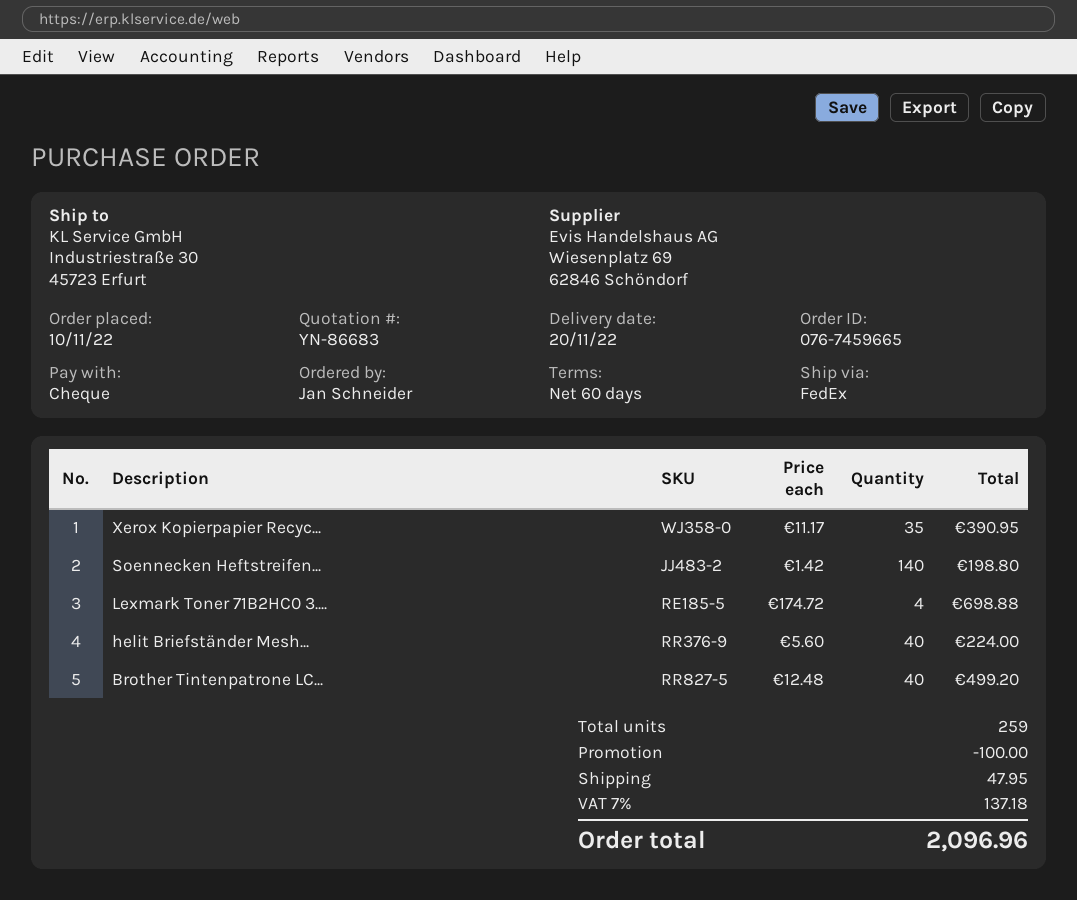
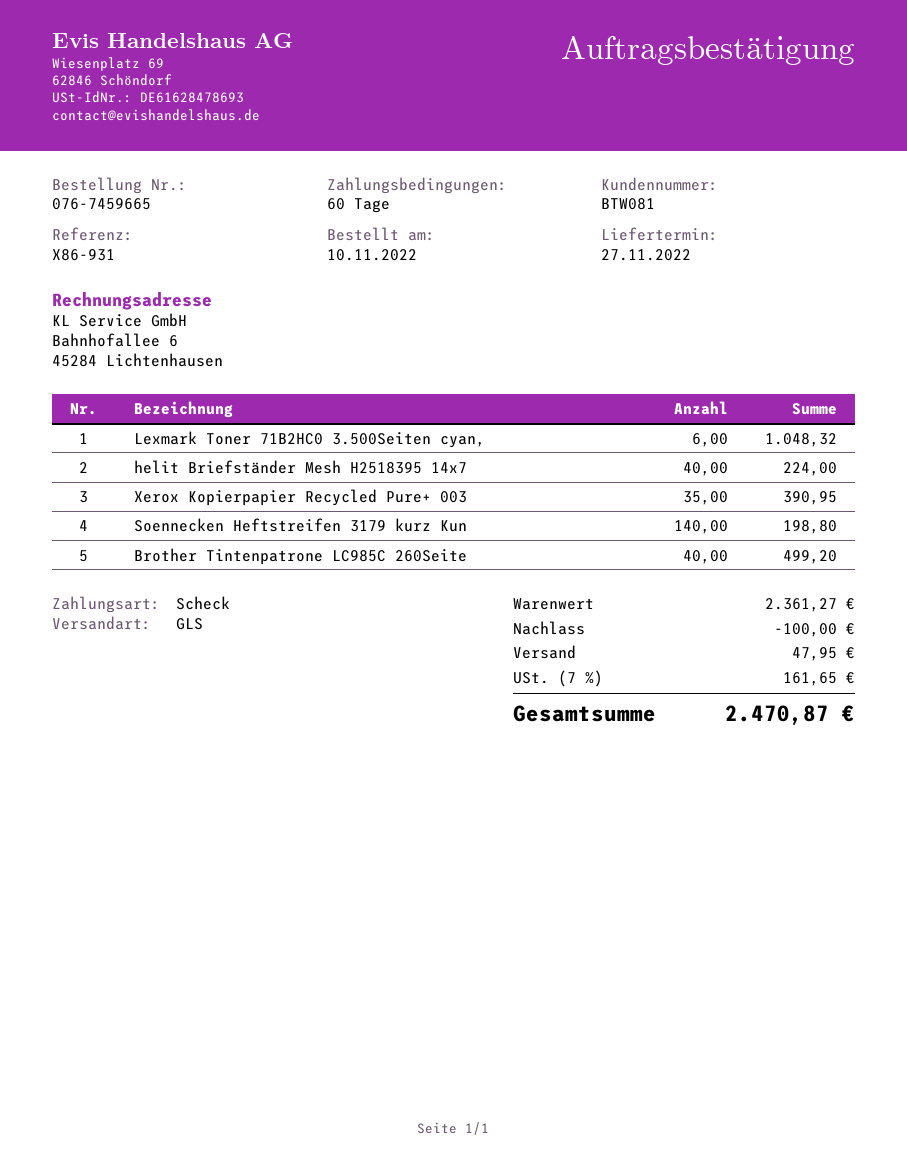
delivery date: 2022-11-20 -> 2022-11-27
shipping method: FedEx -> GLS
Lexmark Toner 71B2HC0 3....: 4 for 698.88 -> 6 for 1048.32
tax: 7% = 137.18 -> 7% = 161.65
total: 2096.96 -> 2470.87

